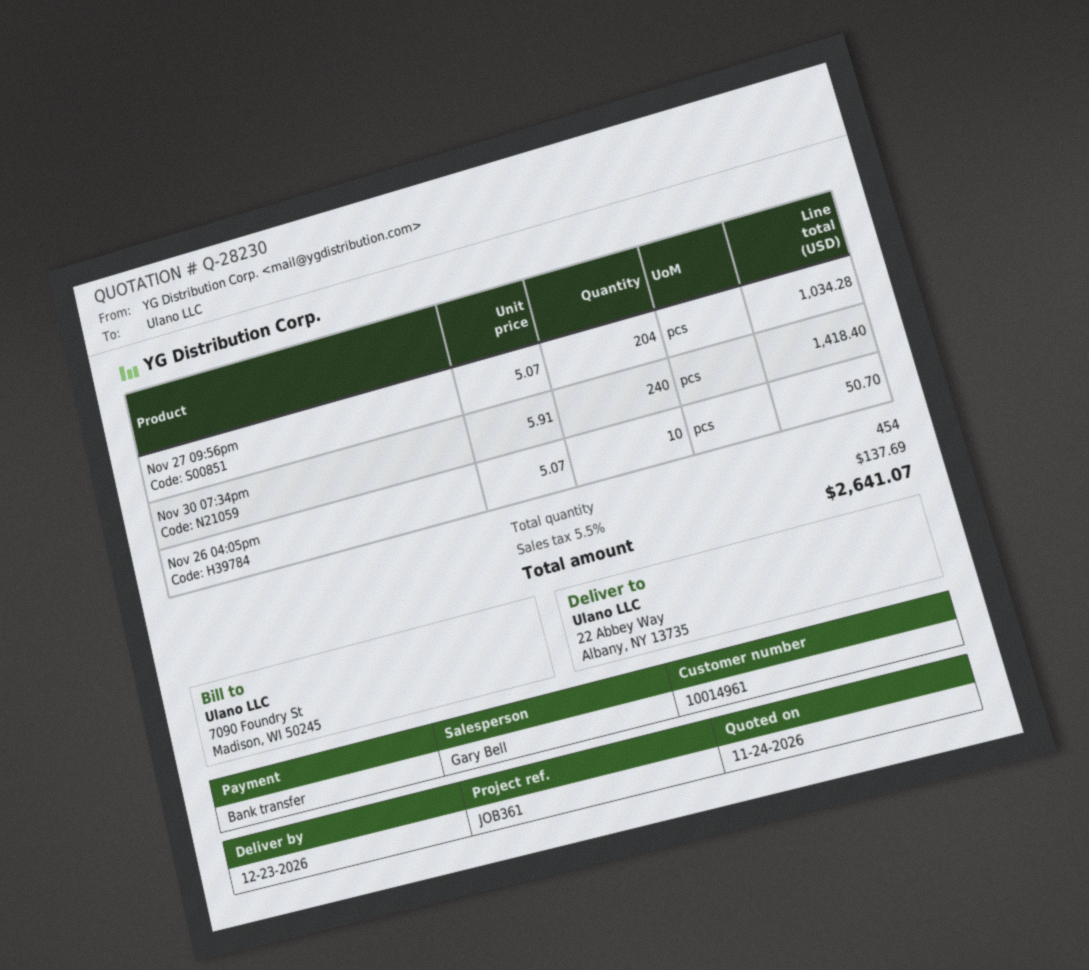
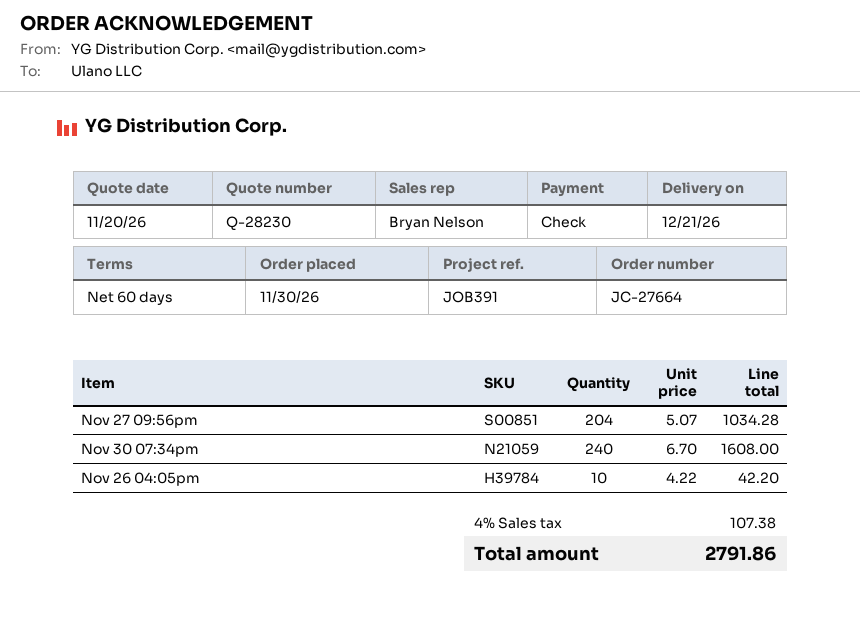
quote date: 2026-11-24 -> 2026-11-20
delivery date: 2026-12-23 -> 2026-12-21
reference: JOB361 -> JOB391
sales rep: Gary Bell -> Bryan Nelson
payment method: bank transfer -> cheque
Nov 30 07:34pm: 240 x 5.91 = 1418.40 -> 240 x 6.70 = 1608.00
Nov 26 04:05pm: 10 x 5.07 = 50.70 -> 10 x 4.22 = 42.20
tax: 5.5% = 137.69 -> 4% = 107.38
total: 2641.07 -> 2791.86

